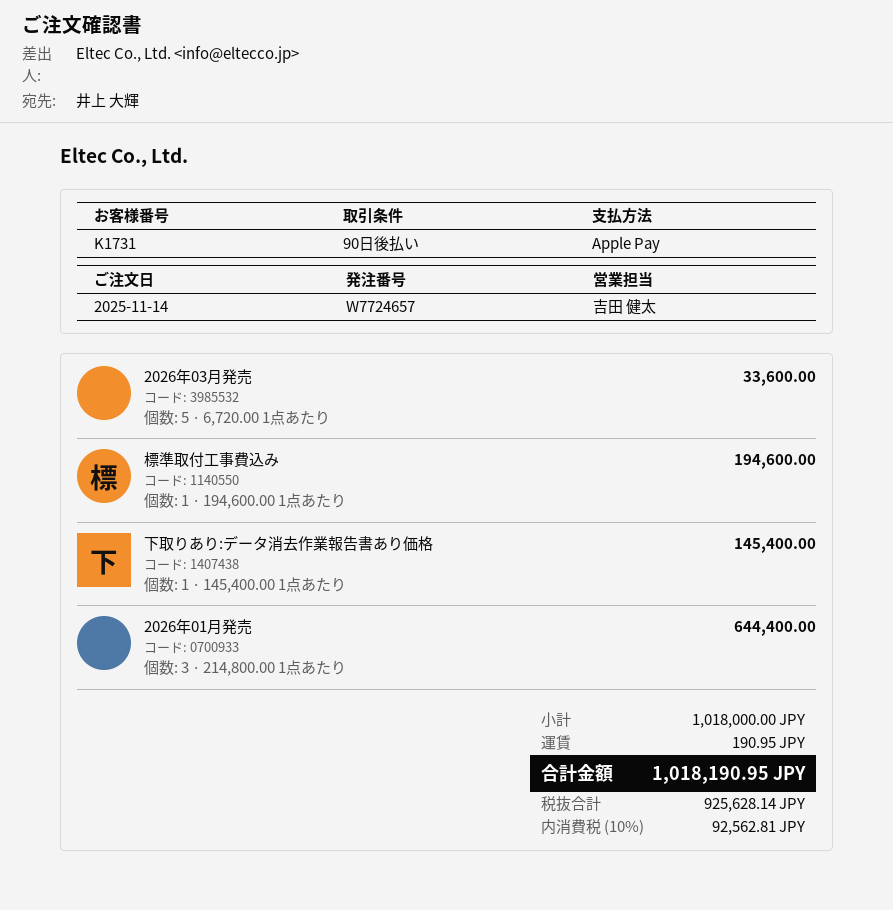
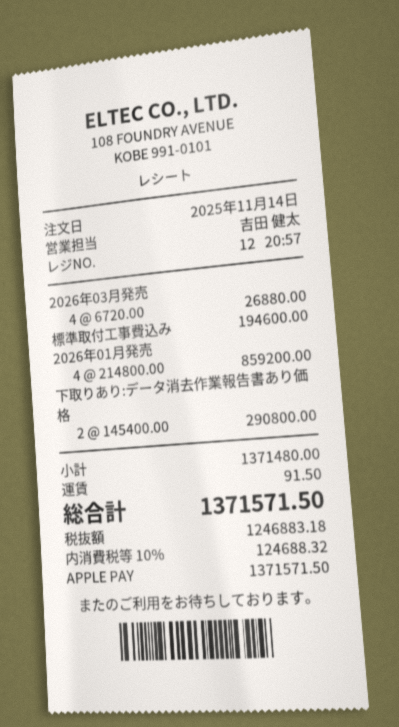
2026年03月発売: 5 x 6720.00 = 33600.00 -> 4 x 6720.00 = 26880.00
下取りあり:データ消去作業報告書あり価格: 1 x 145400.00 = 145400.00 -> 2 x 145400.00 = 290800.00
2026年01月発売: 3 x 214800.00 = 644400.00 -> 4 x 214800.00 = 859200.00
subtotal: 1018000.00 -> 1371480.00
shipping: 190.95 -> 91.50
net: 925628.14 -> 1246883.18
tax: 10% = 92562.81 -> 10% = 124688.32
total: 1018190.95 -> 1371571.50

